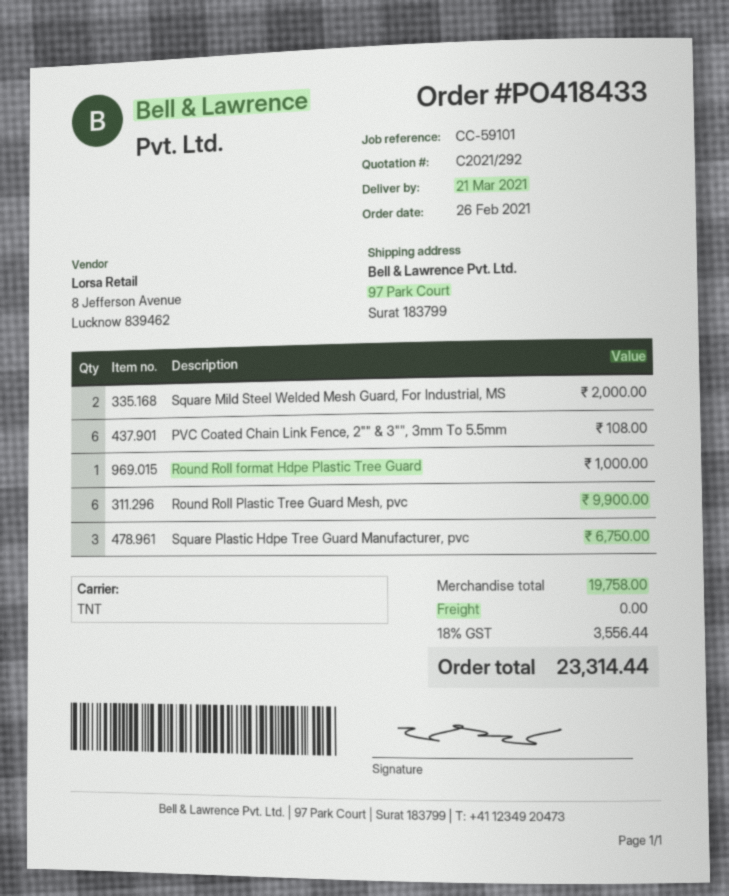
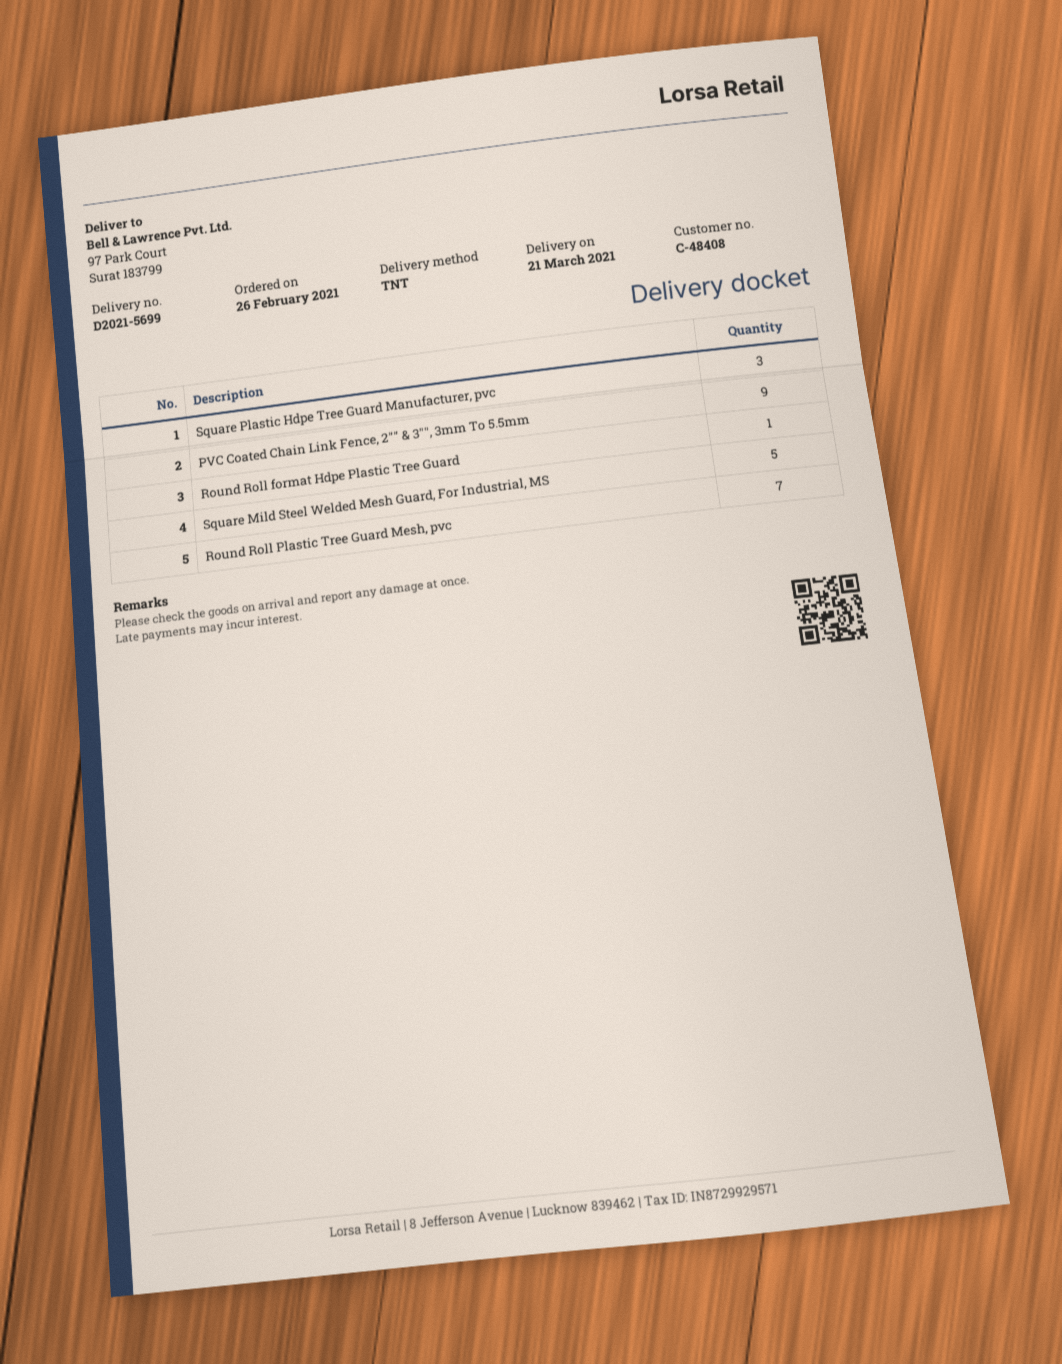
Square Mild Steel Welded Mesh Guard, For Industrial, MS: 2 -> 5
PVC Coated Chain Link Fence, 2"" & 3"", 3mm To 5.5mm: 6 -> 9
Round Roll Plastic Tree Guard Mesh, pvc: 6 -> 7

